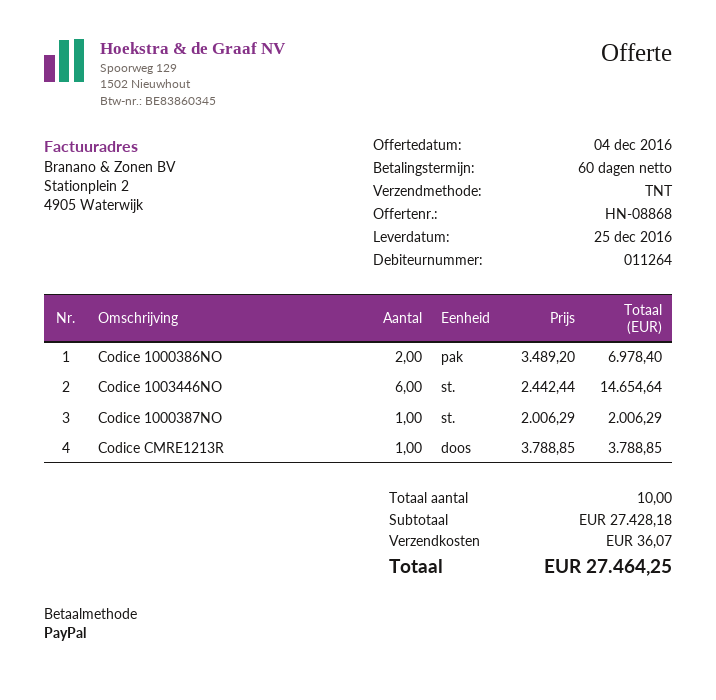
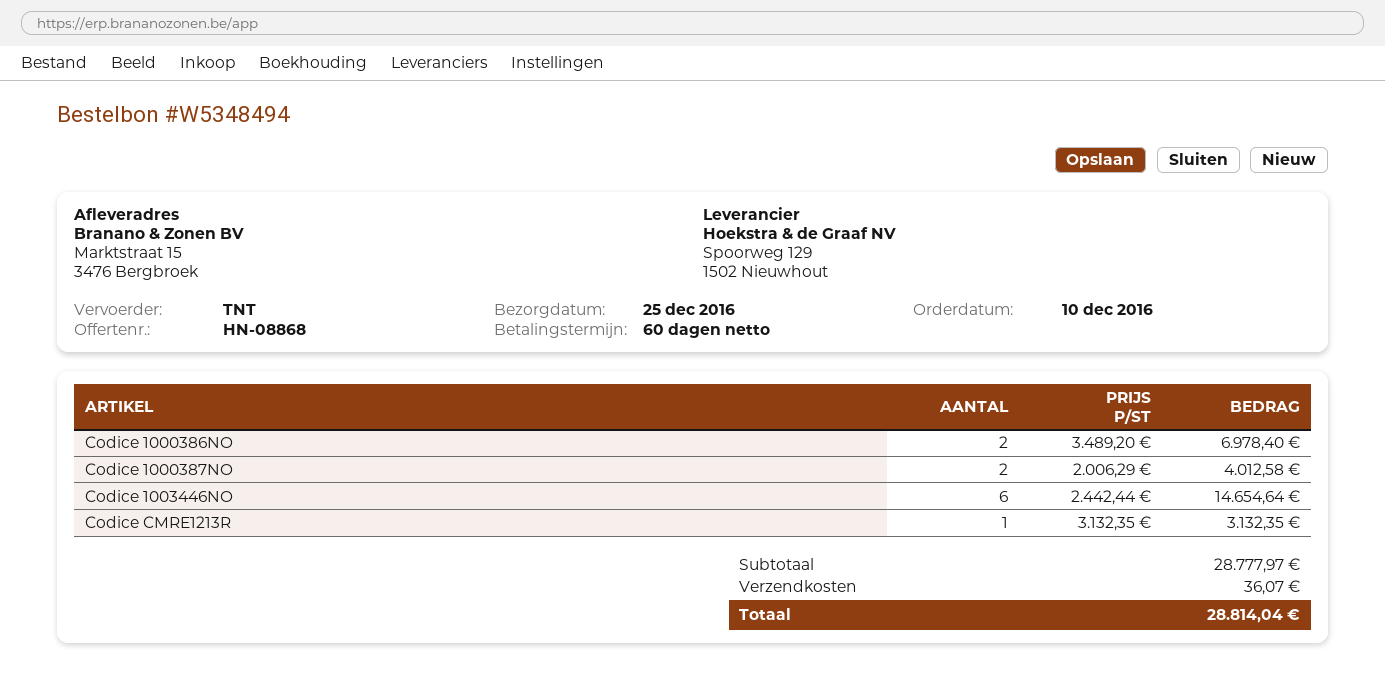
Codice 1000387NO: 1 x 2006.29 = 2006.29 -> 2 x 2006.29 = 4012.58
Codice CMRE1213R: 1 x 3788.85 = 3788.85 -> 1 x 3132.35 = 3132.35
subtotal: 27428.18 -> 28777.97
total: 27464.25 -> 28814.04

